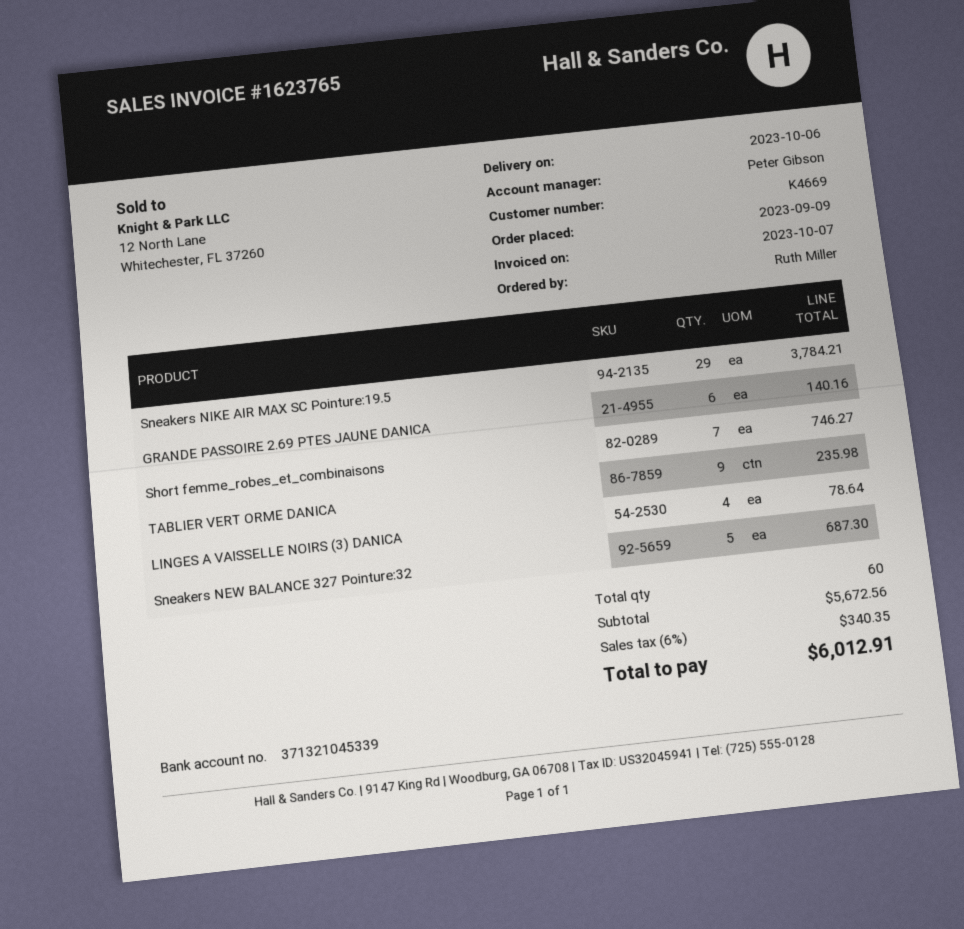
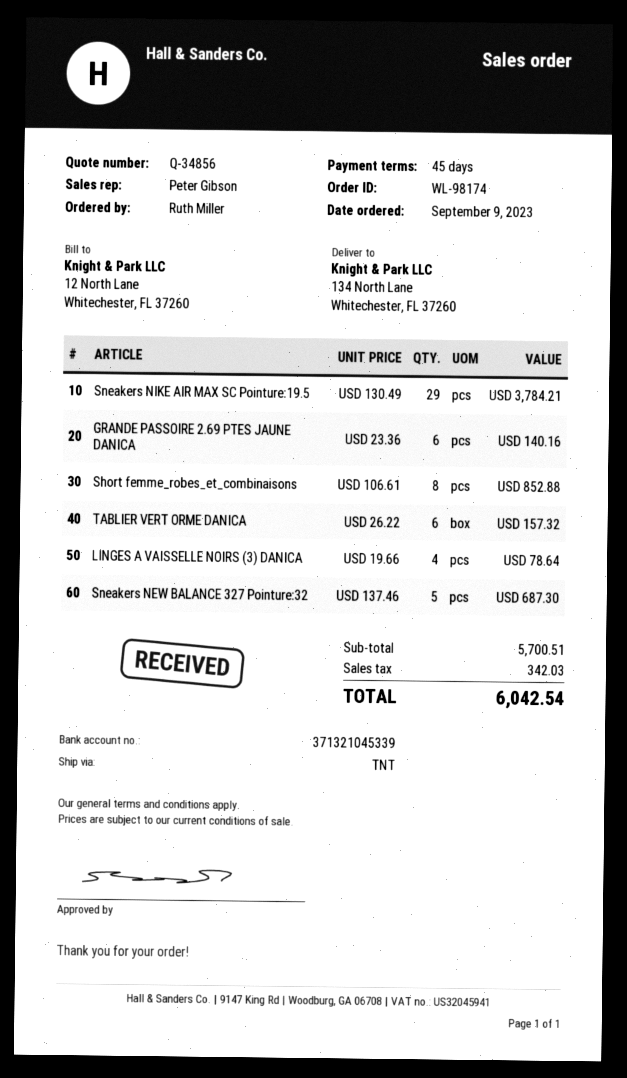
Short femme_robes_et_combinaisons: 7 for 746.27 -> 8 for 852.88
TABLIER VERT ORME DANICA: 9 for 235.98 -> 6 for 157.32
subtotal: 5672.56 -> 5700.51
tax: 340.35 -> 342.03
total: 6012.91 -> 6042.54

